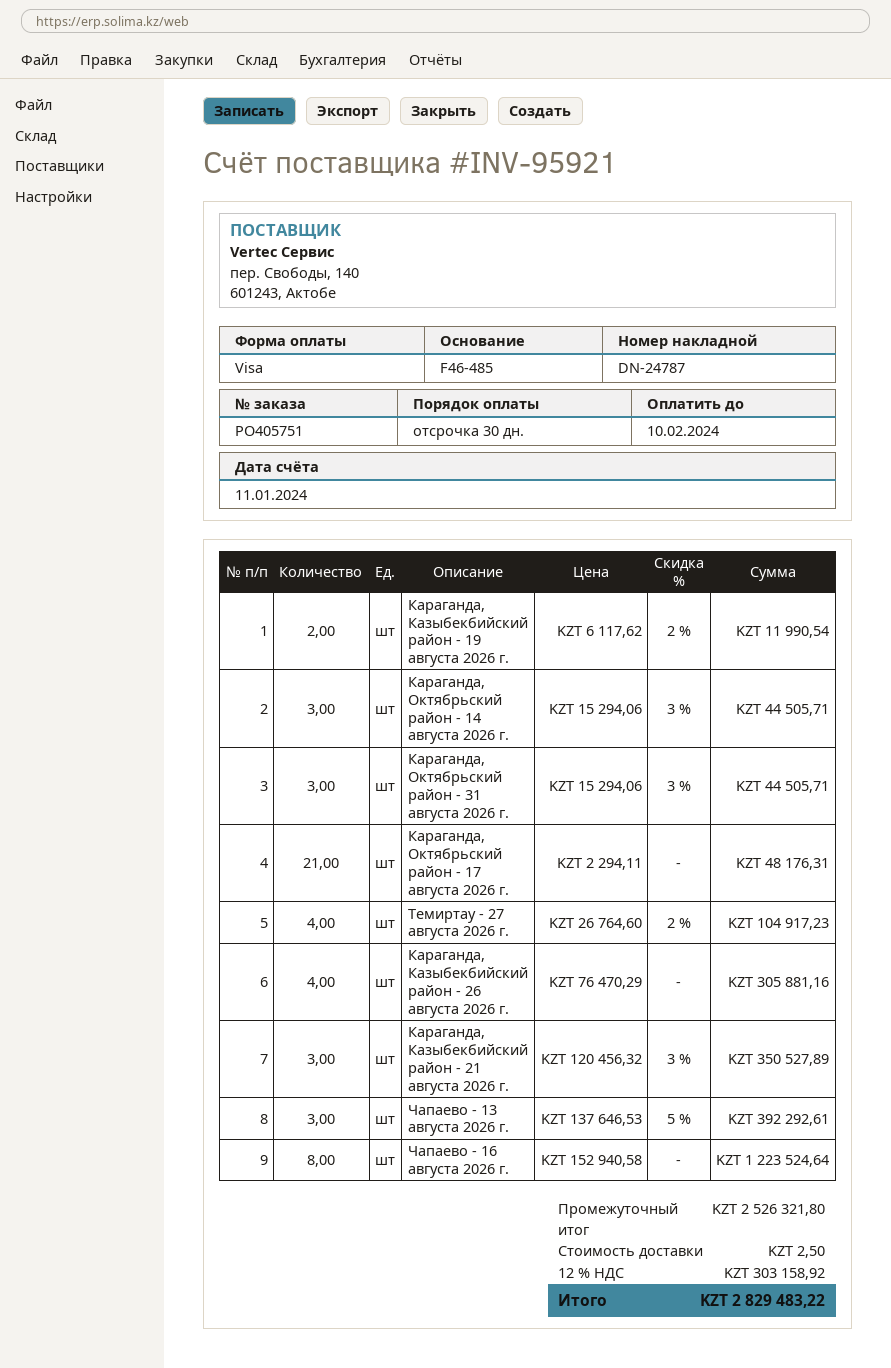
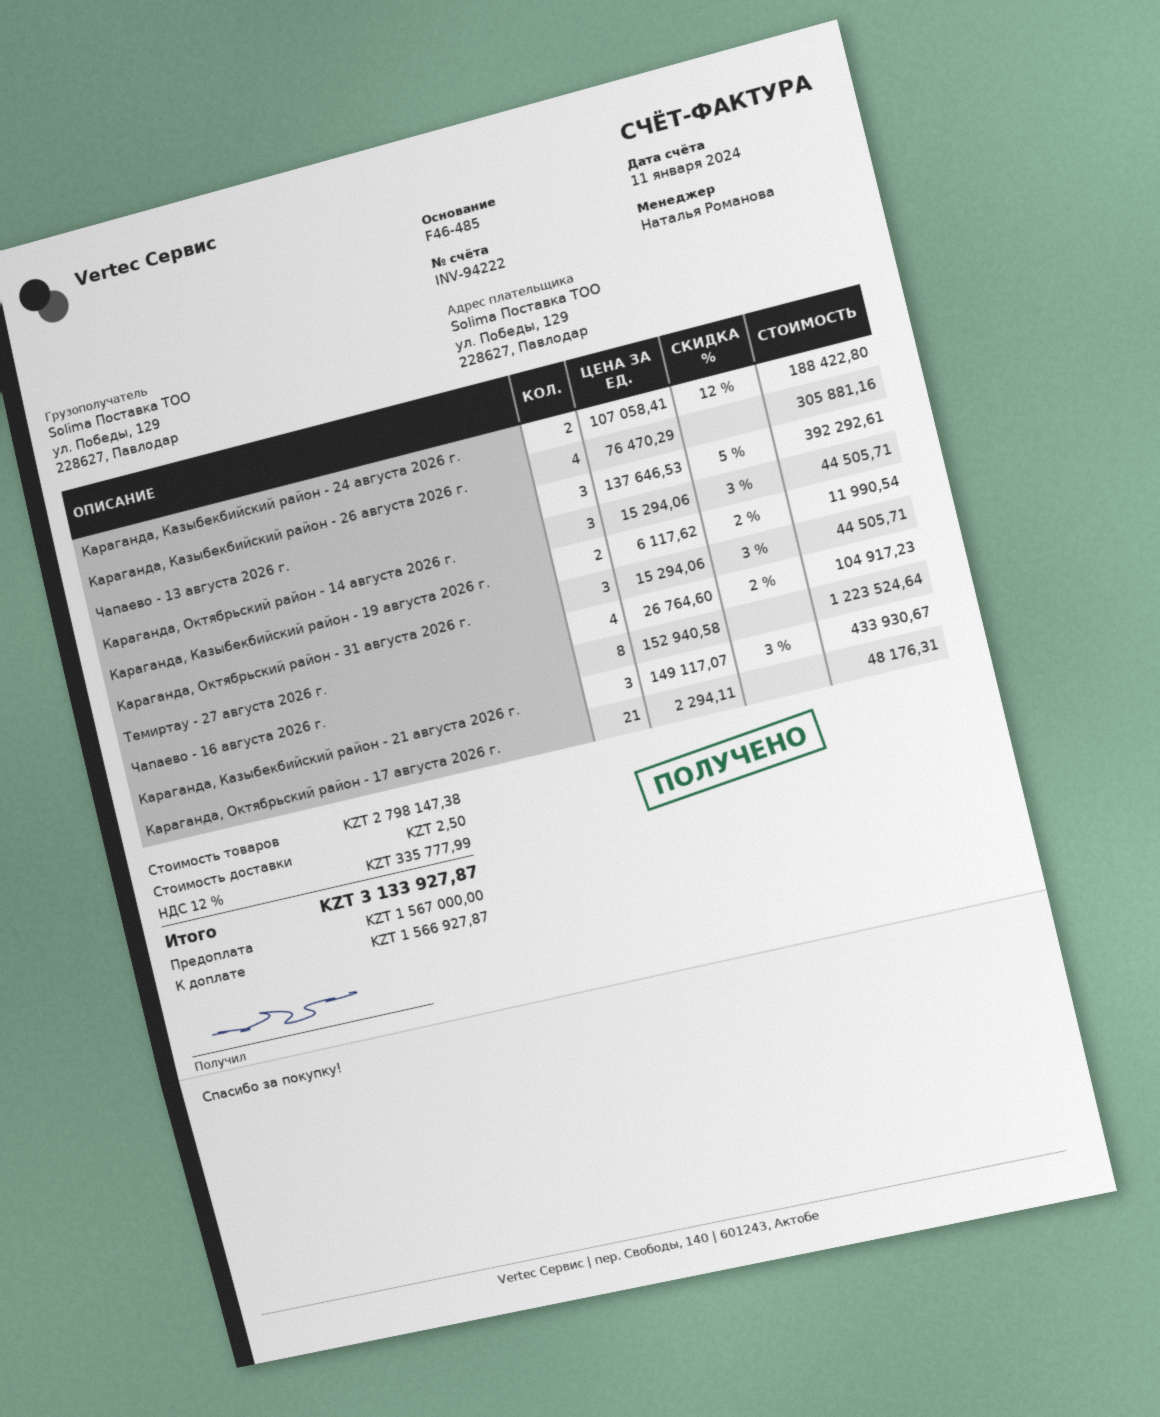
invoice number: INV-95921 -> INV-94222
Караганда, Казыбекбийский район - 21 августа 2026 г.: 3 x 120456.32 - 3% = 350527.89 -> 3 x 149117.07 - 3% = 433930.67
Караганда, Казыбекбийский район - 24 августа 2026 г.: none -> 2 x 107058.41 - 12% = 188422.80
subtotal: 2526321.80 -> 2798147.38
tax: 12% = 303158.92 -> 12% = 335777.99
total: 2829483.22 -> 3133927.87

